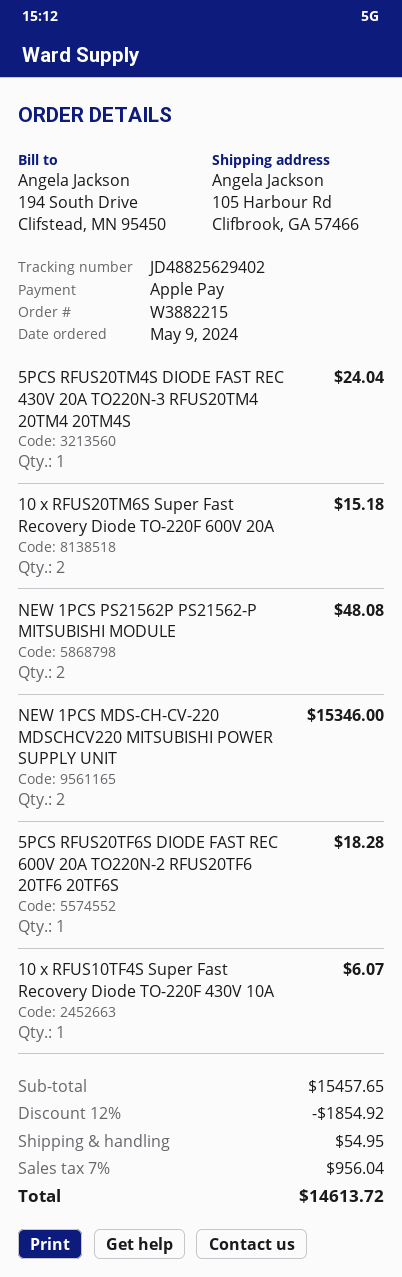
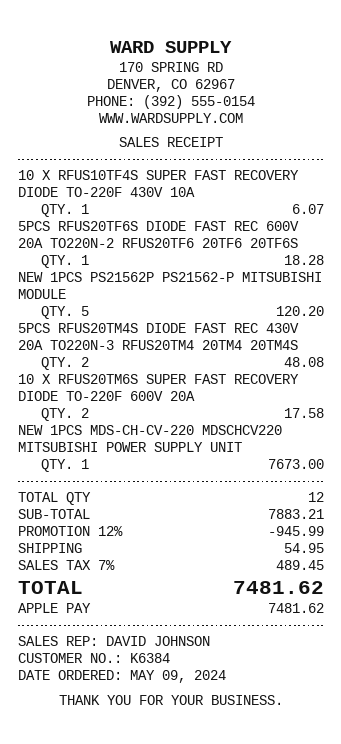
5PCS RFUS20TM4S DIODE FAST REC 430V 20A TO220N-3 RFUS20TM4 20TM4 20TM4S: 1 for 24.04 -> 2 for 48.08
10 x RFUS20TM6S Super Fast Recovery Diode TO-220F 600V 20A: 2 for 15.18 -> 2 for 17.58
NEW 1PCS PS21562P PS21562-P MITSUBISHI MODULE: 2 for 48.08 -> 5 for 120.20
NEW 1PCS MDS-CH-CV-220 MDSCHCV220 MITSUBISHI POWER SUPPLY UNIT: 2 for 15346.00 -> 1 for 7673.00
subtotal: 15457.65 -> 7883.21
discount: 12% = 1854.92 -> 12% = 945.99
tax: 7% = 956.04 -> 7% = 489.45
total: 14613.72 -> 7481.62

